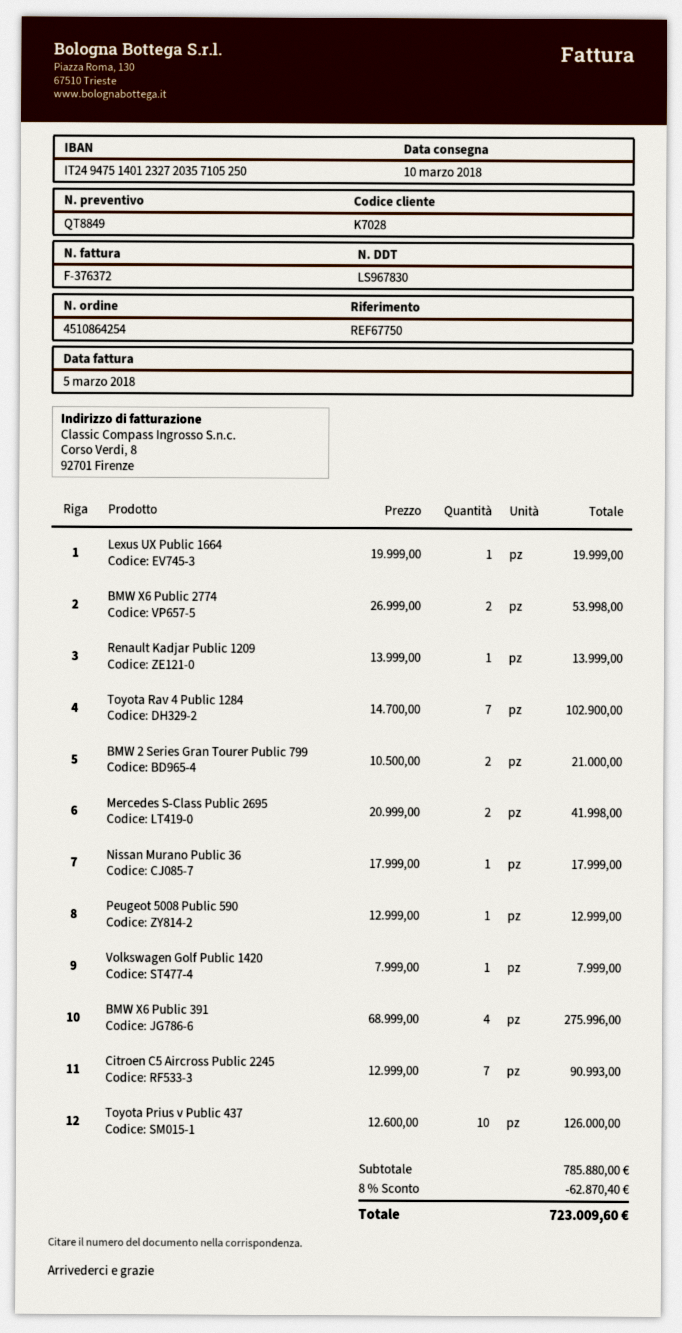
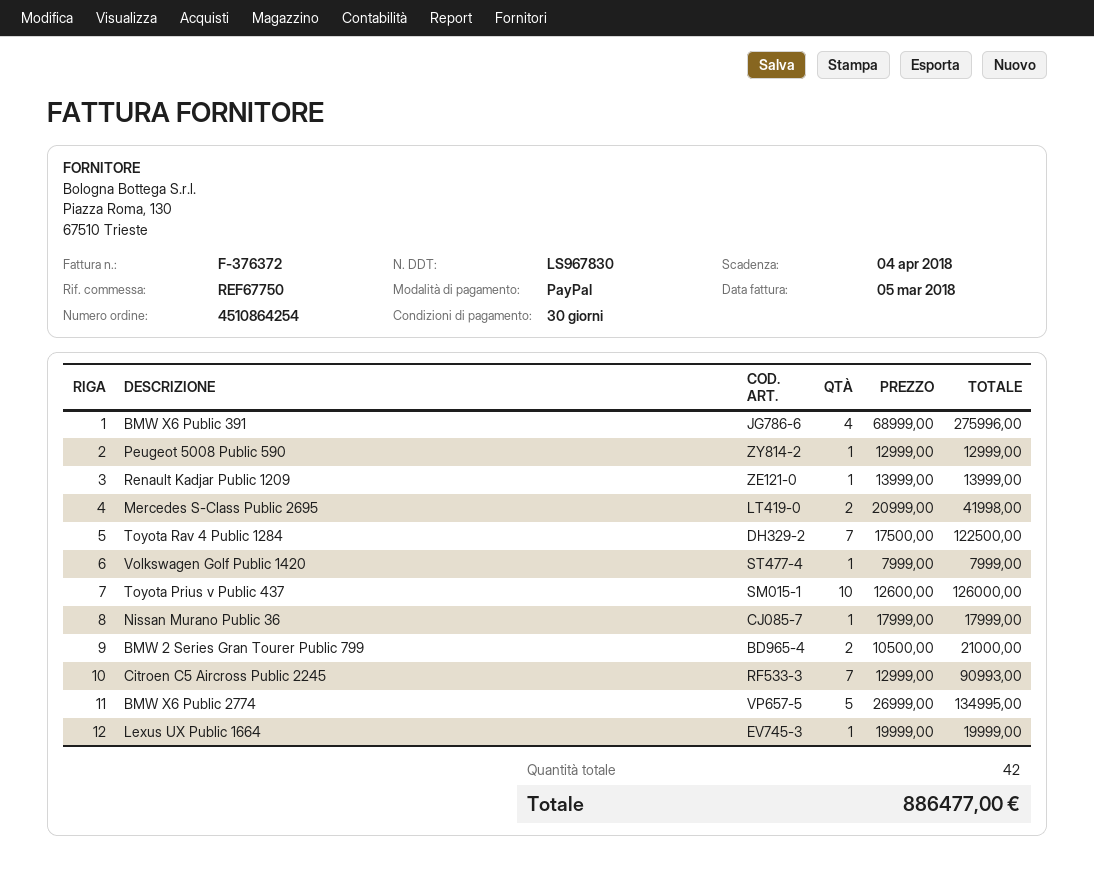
BMW X6 Public 2774: 2 x 26999.00 = 53998.00 -> 5 x 26999.00 = 134995.00
Toyota Rav 4 Public 1284: 7 x 14700.00 = 102900.00 -> 7 x 17500.00 = 122500.00
discount: 8% = 62870.40 -> none
total: 723009.60 -> 886477.00

